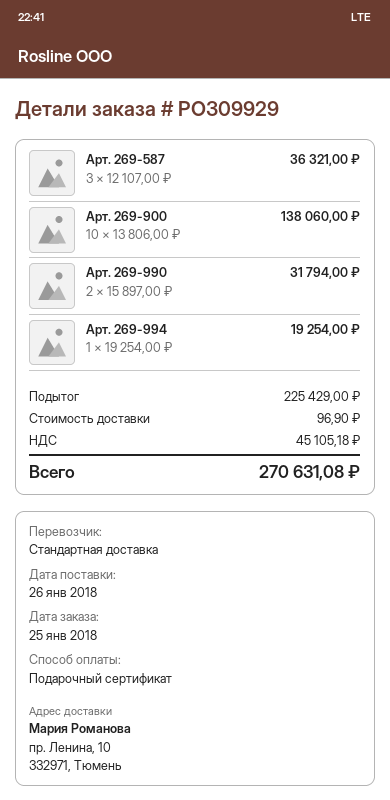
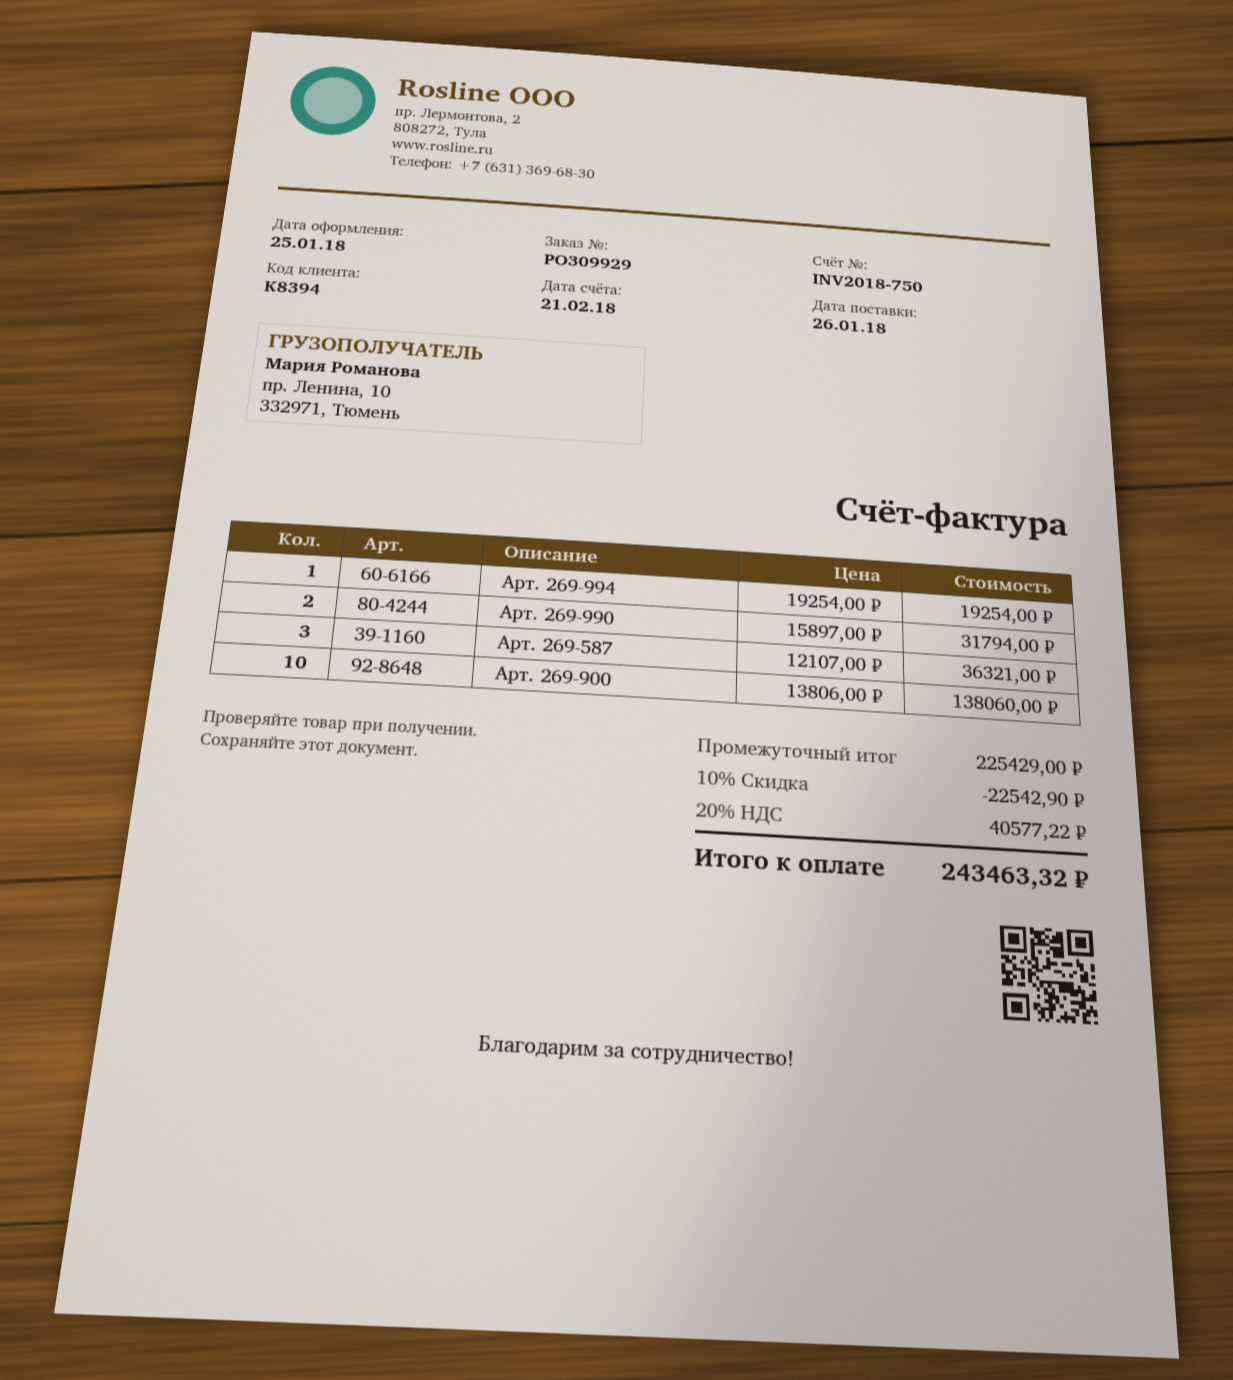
discount: none -> 10% = 22542.90
shipping: 96.90 -> none
tax: 45105.18 -> 40577.22
total: 270631.08 -> 243463.32

